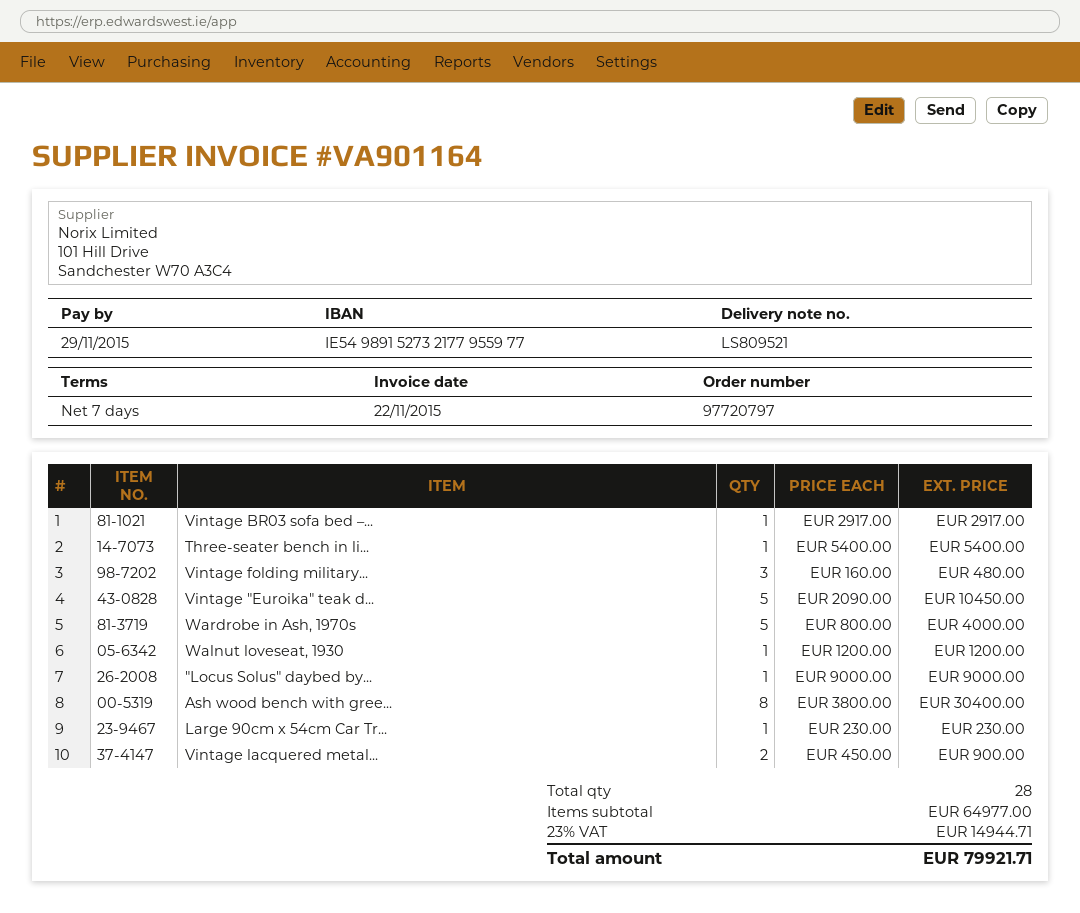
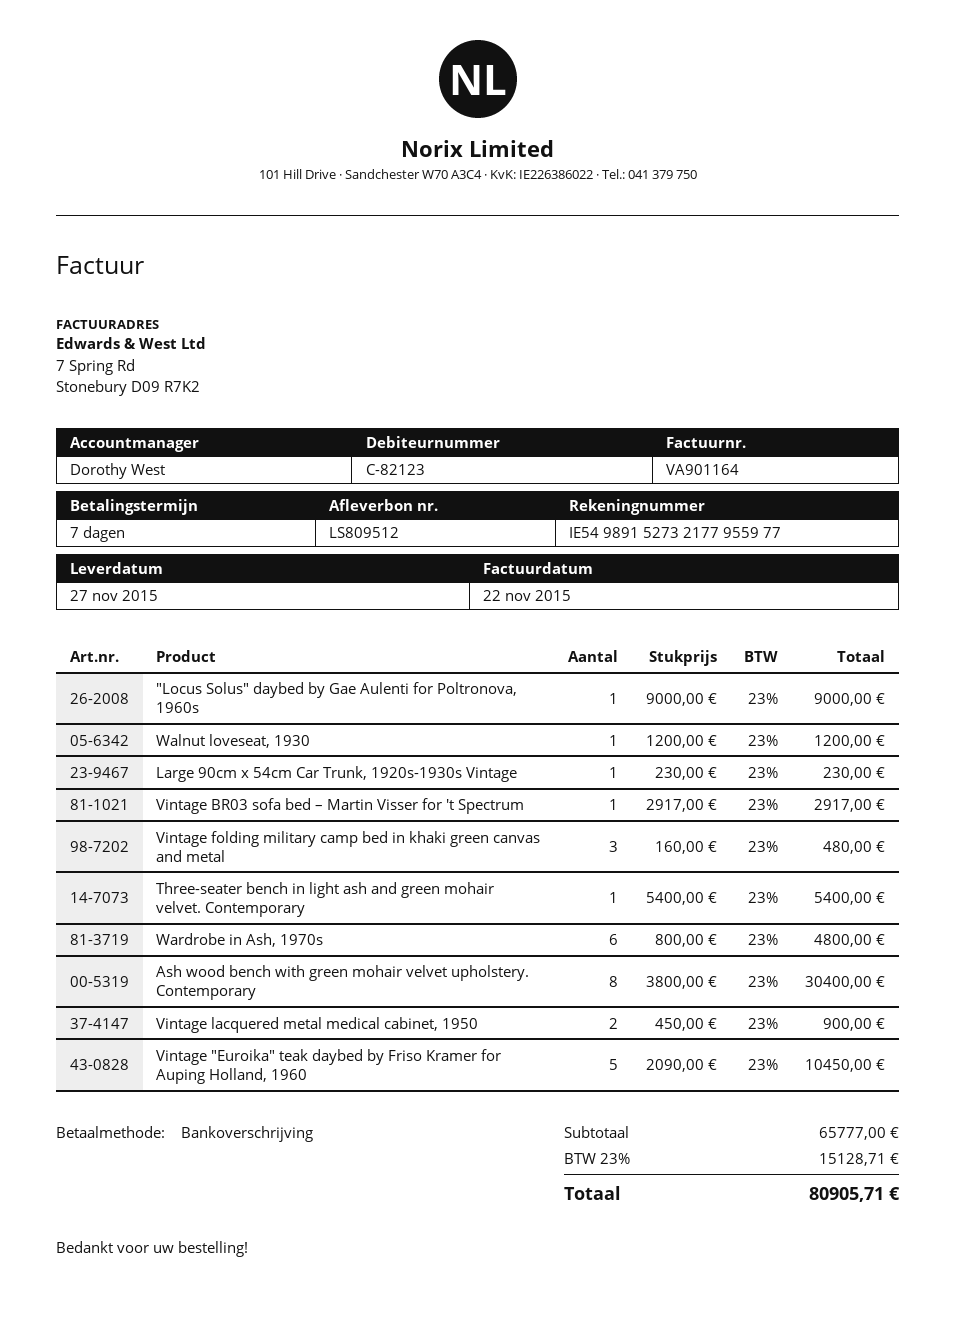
delivery note number: LS809521 -> LS809512
Wardrobe in Ash, 1970s: 5 x 800.00 = 4000.00 -> 6 x 800.00 = 4800.00
subtotal: 64977.00 -> 65777.00
tax: 23% = 14944.71 -> 23% = 15128.71
total: 79921.71 -> 80905.71

